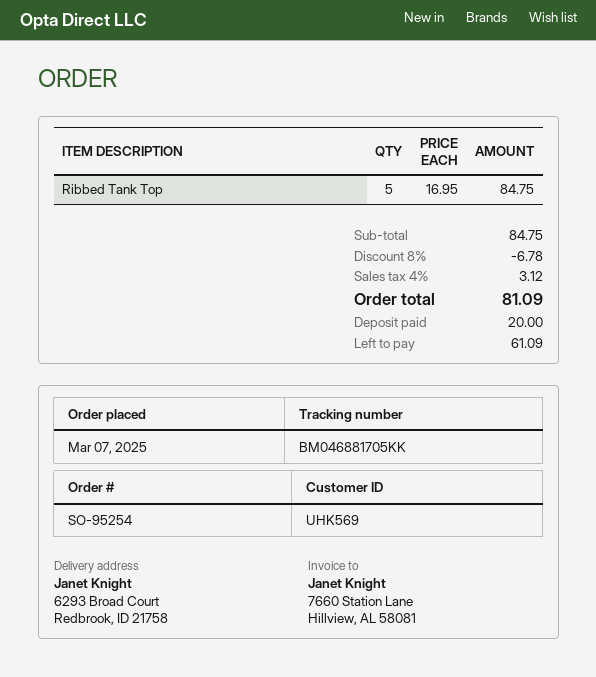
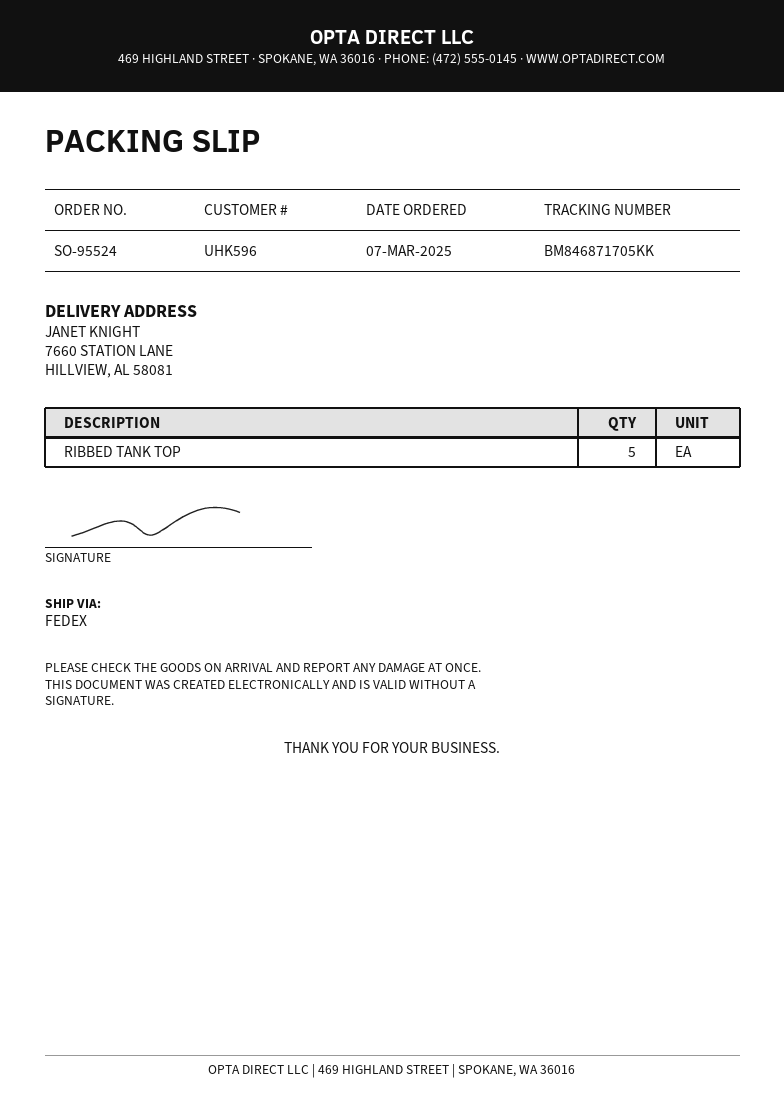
order number: SO-95254 -> SO-95524
customer number: UHK569 -> UHK596
tracking number: BM046881705KK -> BM846871705KK
ship to: 6293 Broad Court, Redbrook, ID 21758 -> 7660 STATION LANE, HILLVIEW, AL 58081

